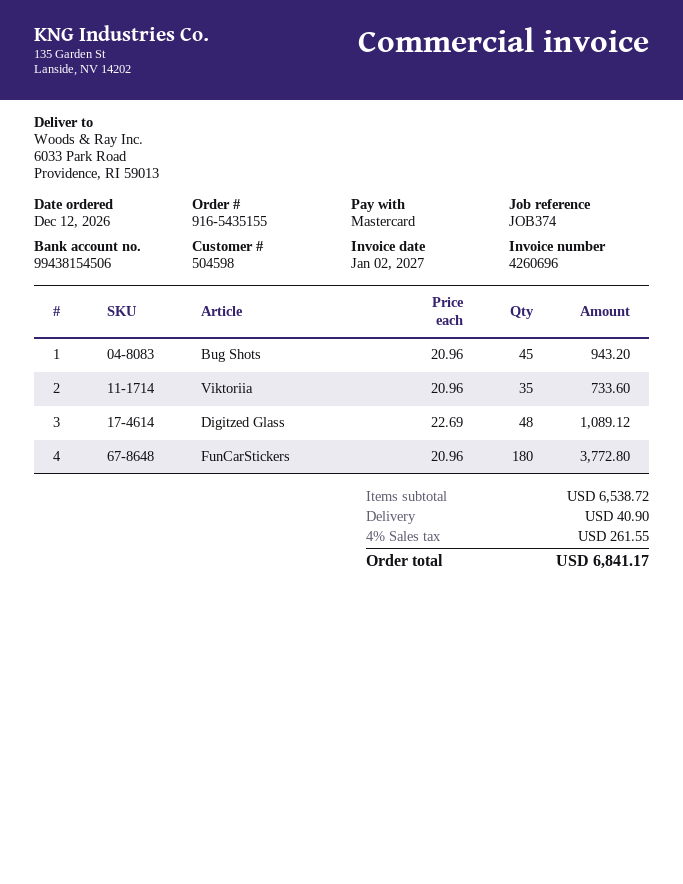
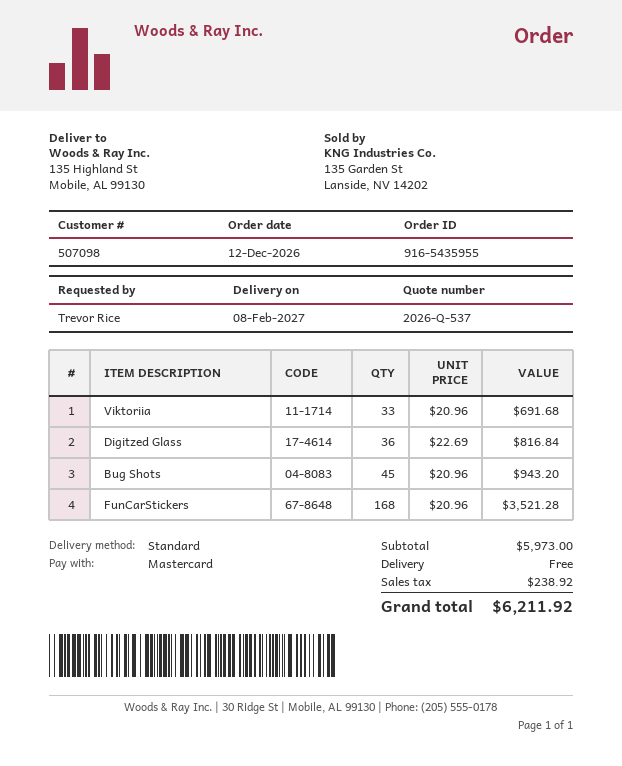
order number: 916-5435155 -> 916-5435955
customer number: 504598 -> 507098
ship to: 6033 Park Road, Providence, RI 59013 -> 135 Highland St, Mobile, AL 99130
Viktoriia: 35 x 20.96 = 733.60 -> 33 x 20.96 = 691.68
Digitzed Glass: 48 x 22.69 = 1089.12 -> 36 x 22.69 = 816.84
FunCarStickers: 180 x 20.96 = 3772.80 -> 168 x 20.96 = 3521.28
subtotal: 6538.72 -> 5973.00
shipping: 40.90 -> 0.00
tax: 261.55 -> 238.92
total: 6841.17 -> 6211.92

